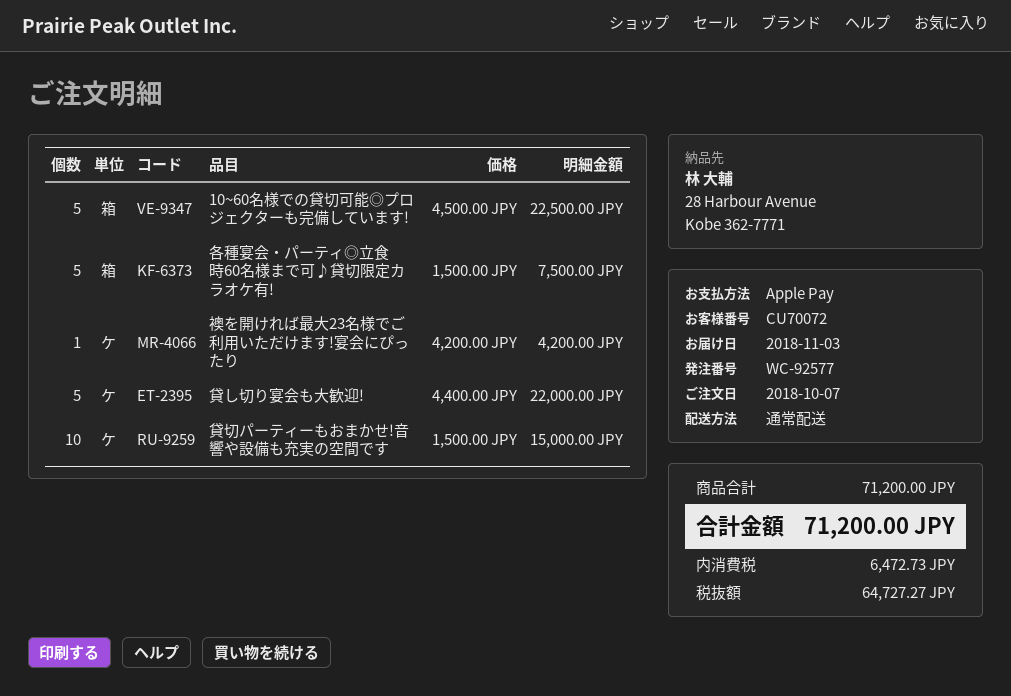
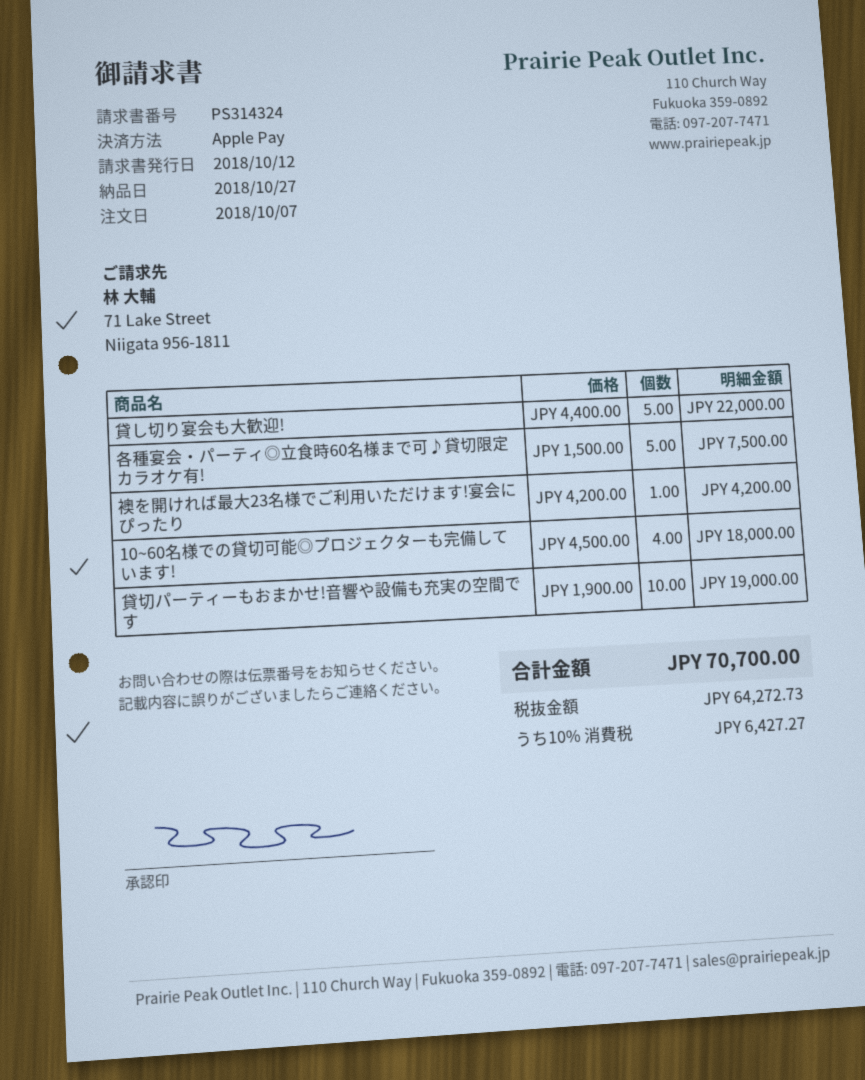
delivery date: 2018-11-03 -> 2018-10-27
10~60名様での貸切可能◎プロジェクターも完備しています!: 5 x 4500.00 = 22500.00 -> 4 x 4500.00 = 18000.00
貸切パーティーもおまかせ!音響や設備も充実の空間です: 10 x 1500.00 = 15000.00 -> 10 x 1900.00 = 19000.00
net: 64727.27 -> 64272.73
tax: 6472.73 -> 6427.27
total: 71200.00 -> 70700.00

